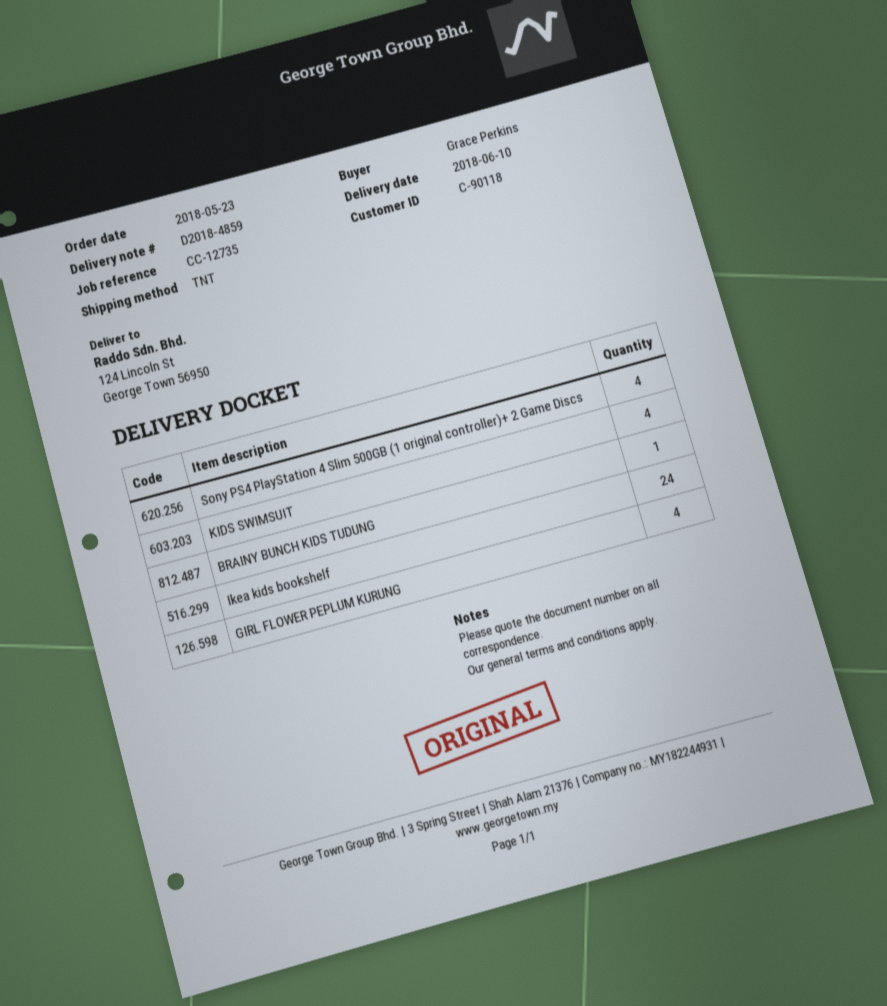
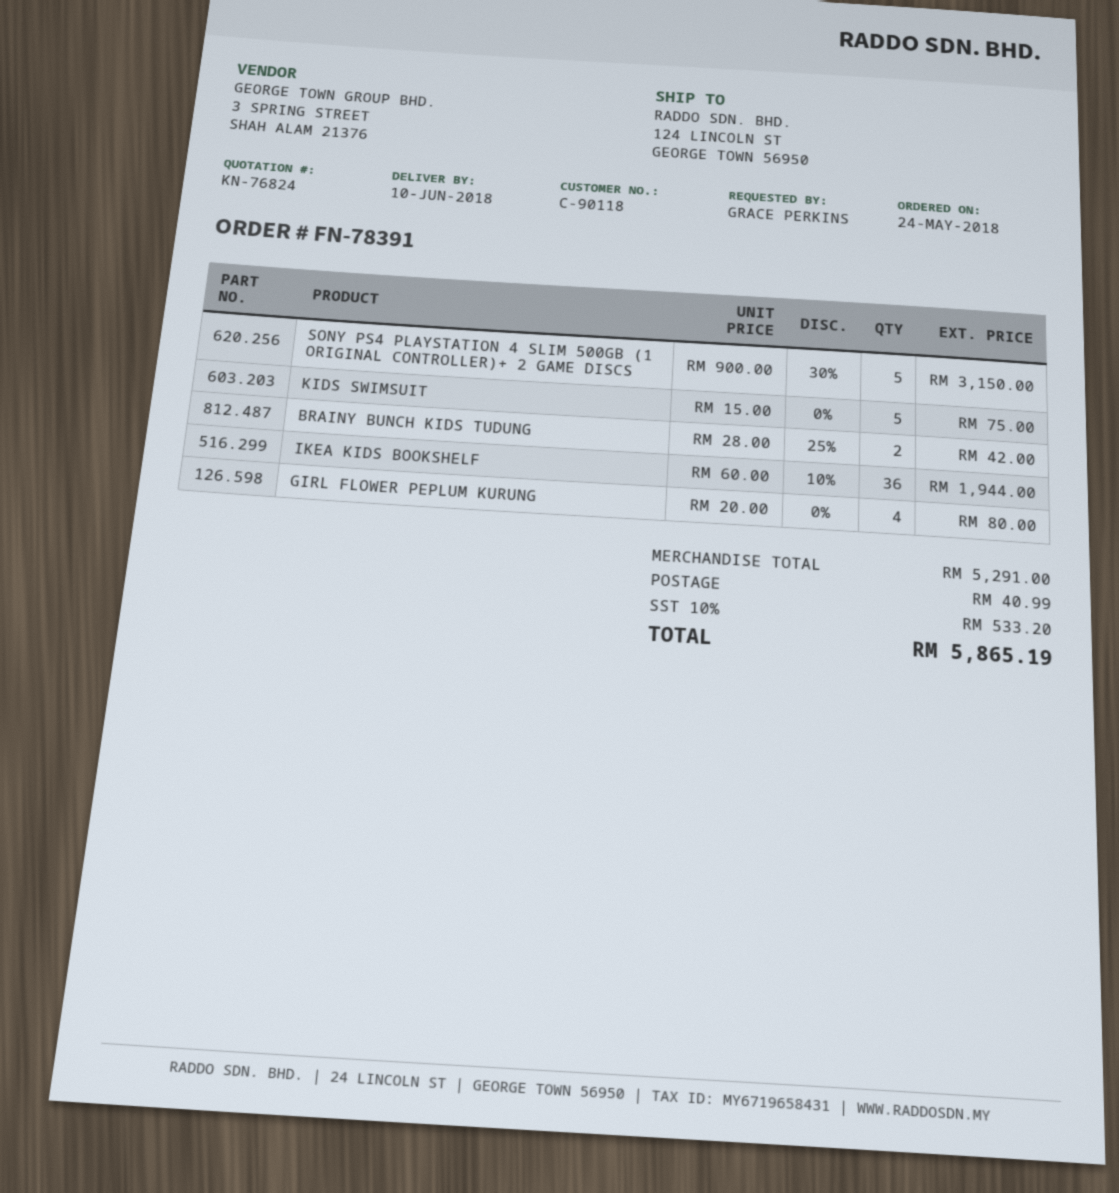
order date: 2018-05-23 -> 2018-05-24
Sony PS4 PlayStation 4 Slim 500GB (1 original controller)+ 2 Game Discs: 4 -> 5
KIDS SWIMSUIT: 4 -> 5
BRAINY BUNCH KIDS TUDUNG: 1 -> 2
Ikea kids bookshelf: 24 -> 36

